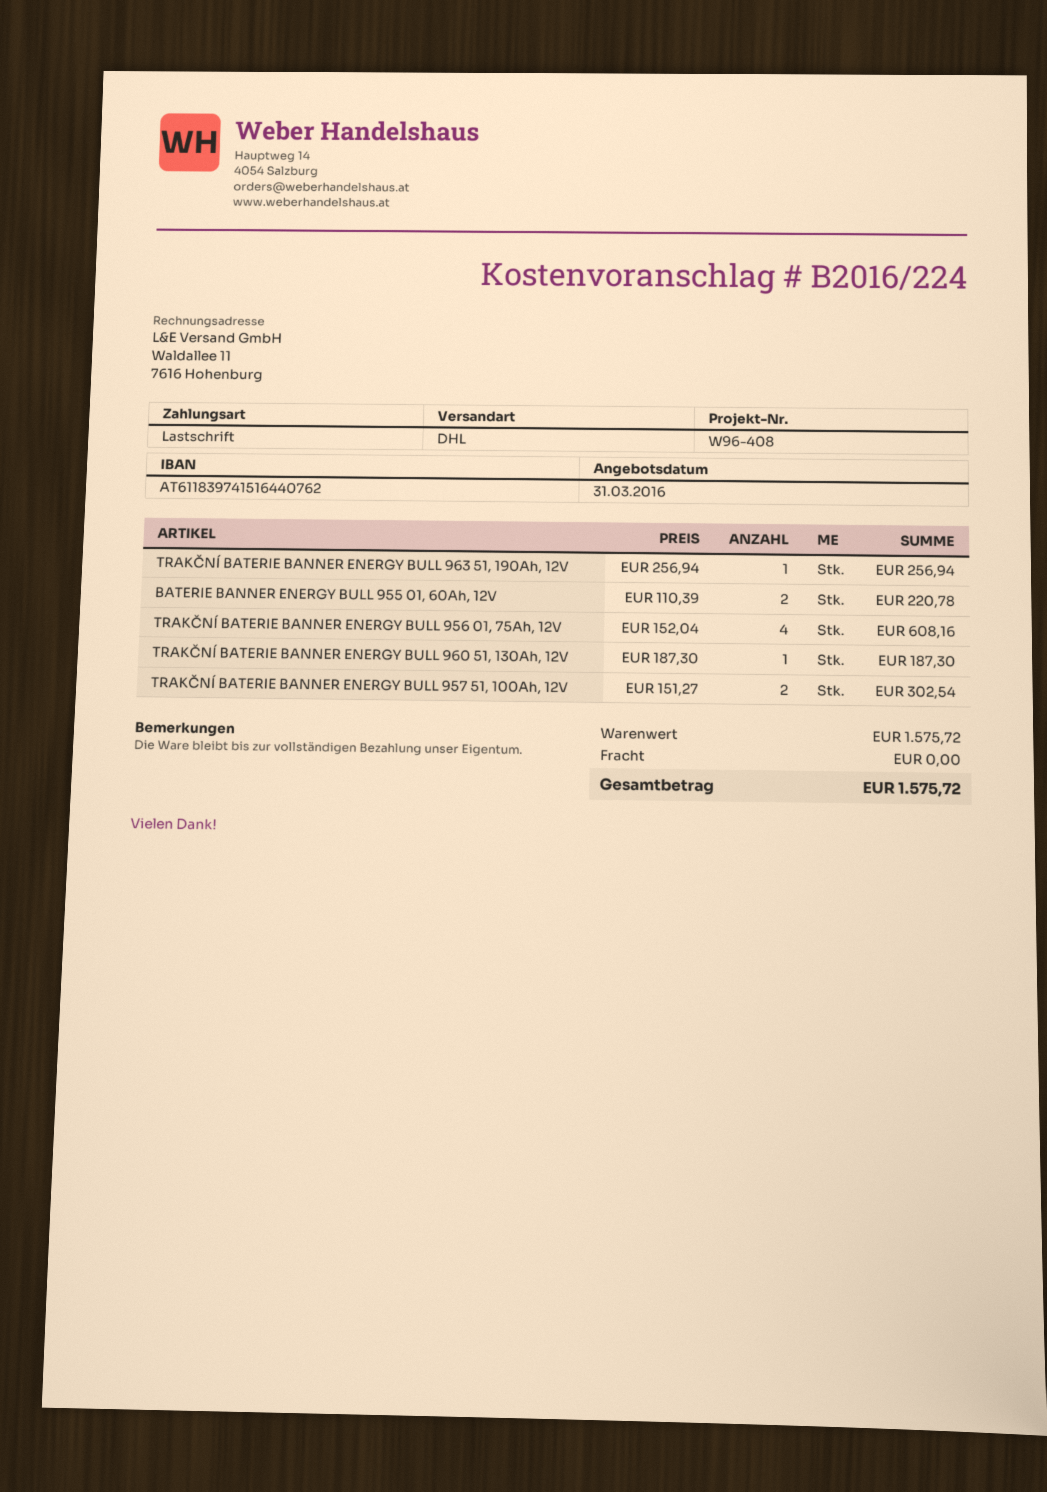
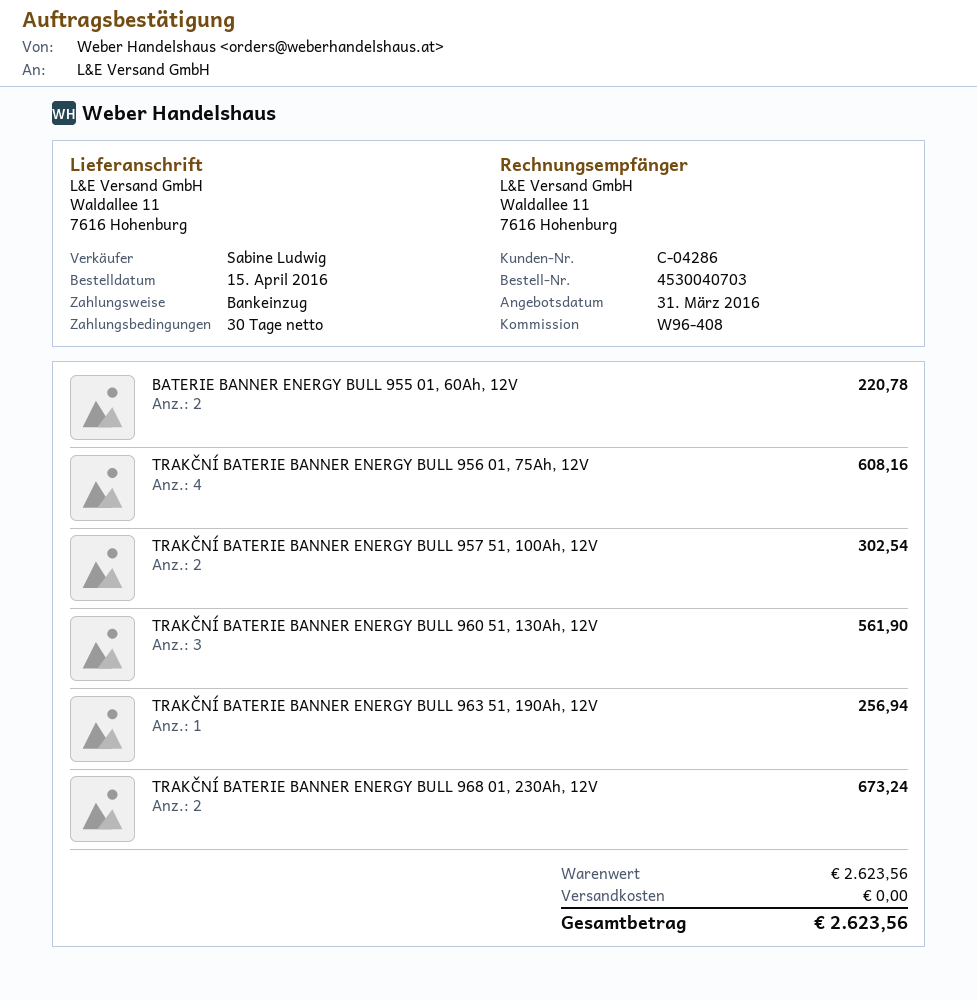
TRAKČNÍ BATERIE BANNER ENERGY BULL 960 51, 130Ah, 12V: 1 for 187.30 -> 3 for 561.90
TRAKČNÍ BATERIE BANNER ENERGY BULL 968 01, 230Ah, 12V: none -> 2 for 673.24
subtotal: 1575.72 -> 2623.56
total: 1575.72 -> 2623.56

